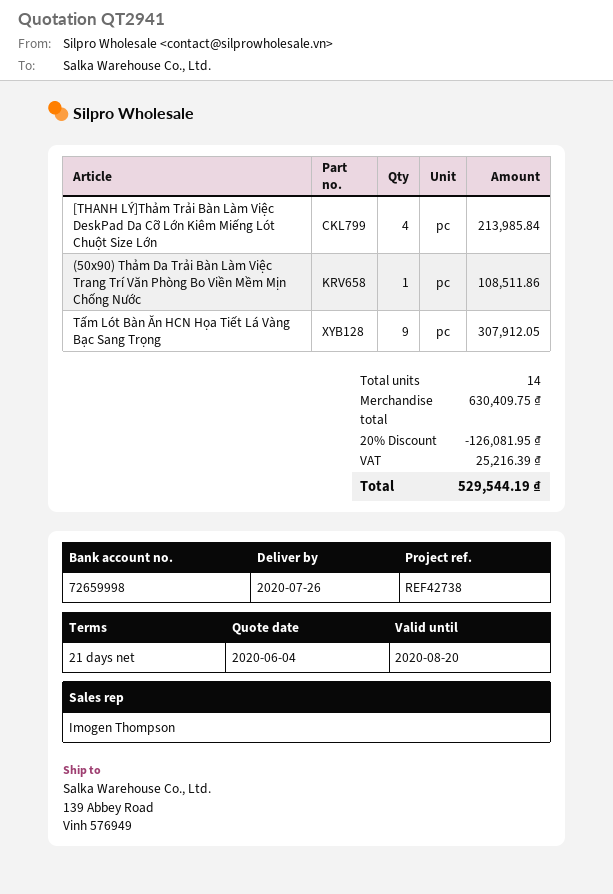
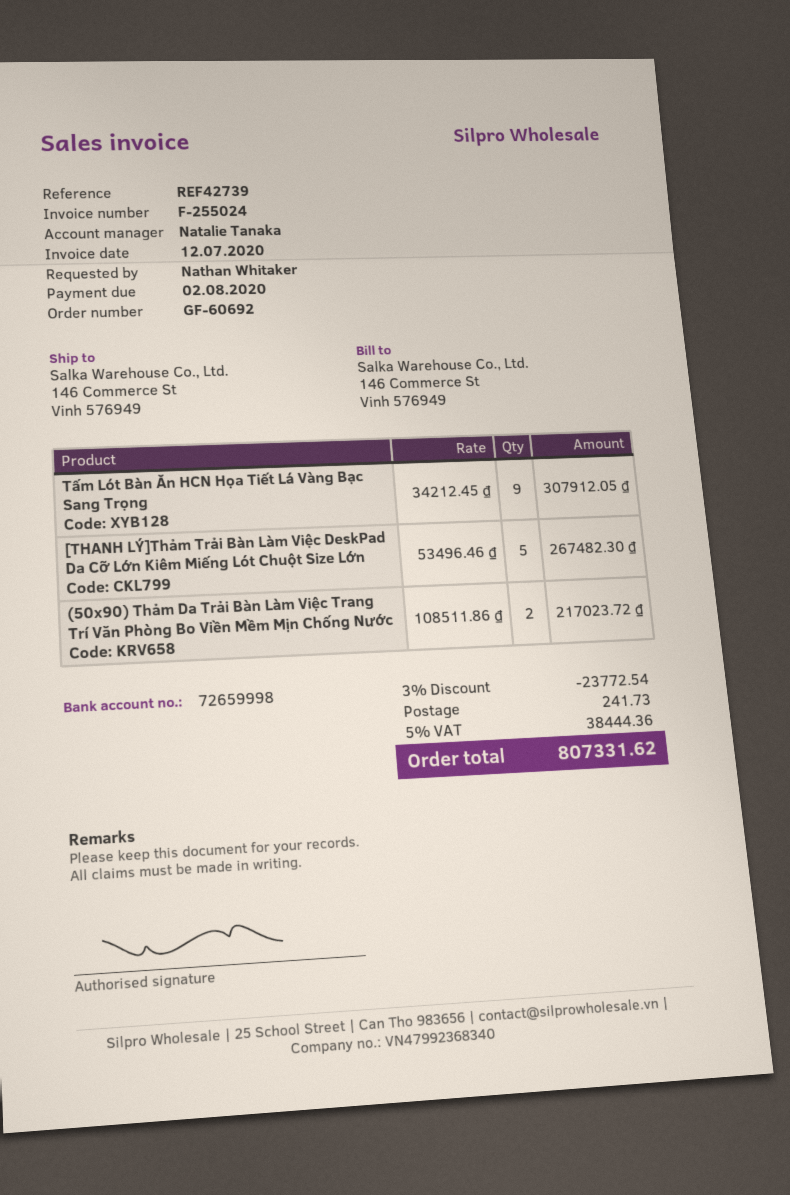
reference: REF42738 -> REF42739
sales rep: Imogen Thompson -> Natalie Tanaka
ship to: 139 Abbey Road, Vinh 576949 -> 146 Commerce St, Vinh 576949
[THANH LÝ]Thảm Trải Bàn Làm Việc DeskPad Da Cỡ Lớn Kiêm Miếng Lót Chuột Size Lớn: 4 for 213985.84 -> 5 for 267482.30
(50x90) Thảm Da Trải Bàn Làm Việc Trang Trí Văn Phòng Bo Viền Mềm Mịn Chống Nước: 1 for 108511.86 -> 2 for 217023.72
discount: 20% = 126081.95 -> 3% = 23772.54
shipping: none -> 241.73
tax: 25216.39 -> 38444.36
total: 529544.19 -> 807331.62

